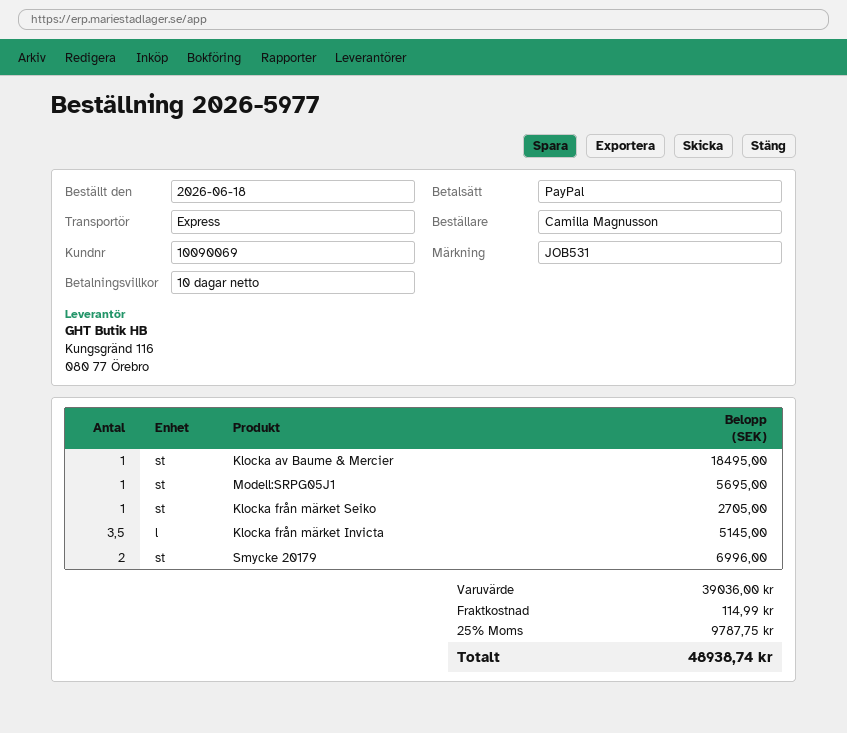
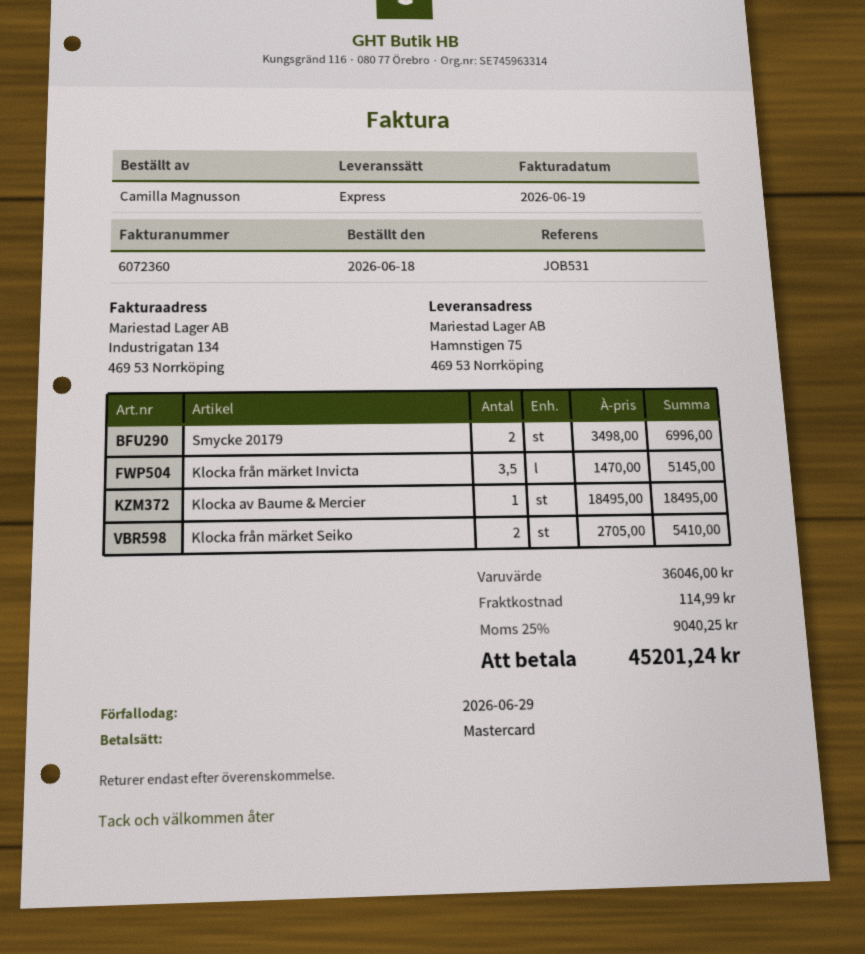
payment method: PayPal -> Mastercard
Modell:SRPG05J1: 1 for 5695.00 -> none
Klocka från märket Seiko: 1 for 2705.00 -> 2 for 5410.00
subtotal: 39036.00 -> 36046.00
tax: 25% = 9787.75 -> 25% = 9040.25
total: 48938.74 -> 45201.24

